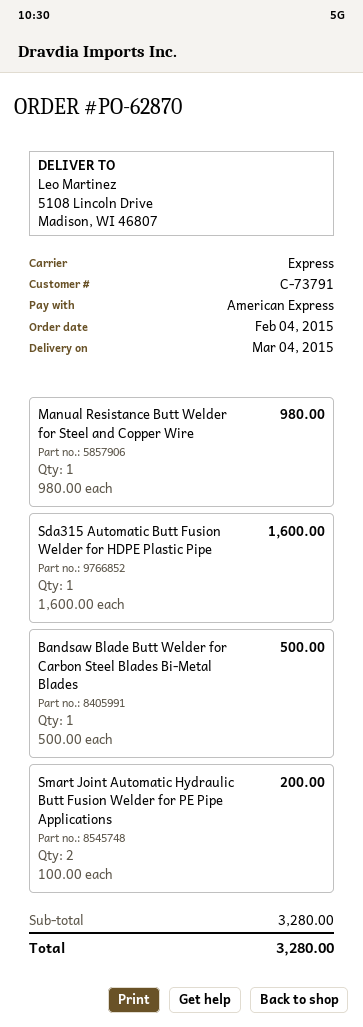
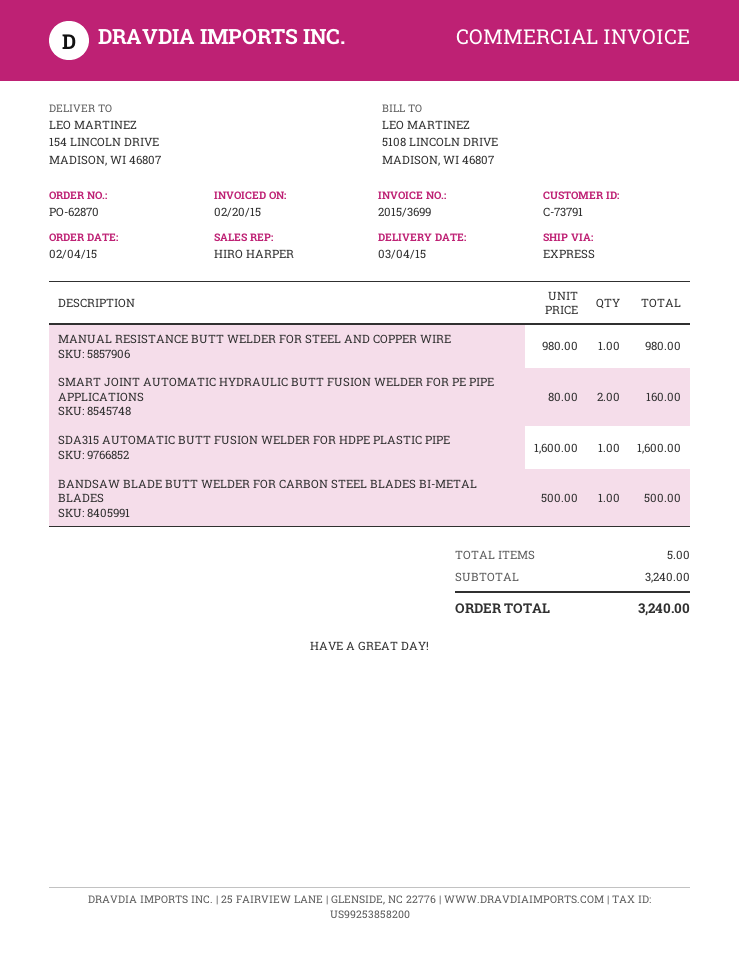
ship to: 5108 Lincoln Drive, Madison, WI 46807 -> 154 LINCOLN DRIVE, MADISON, WI 46807
Smart Joint Automatic Hydraulic Butt Fusion Welder for PE Pipe Applications: 2 x 100.00 = 200.00 -> 2 x 80.00 = 160.00
subtotal: 3280.00 -> 3240.00
total: 3280.00 -> 3240.00

